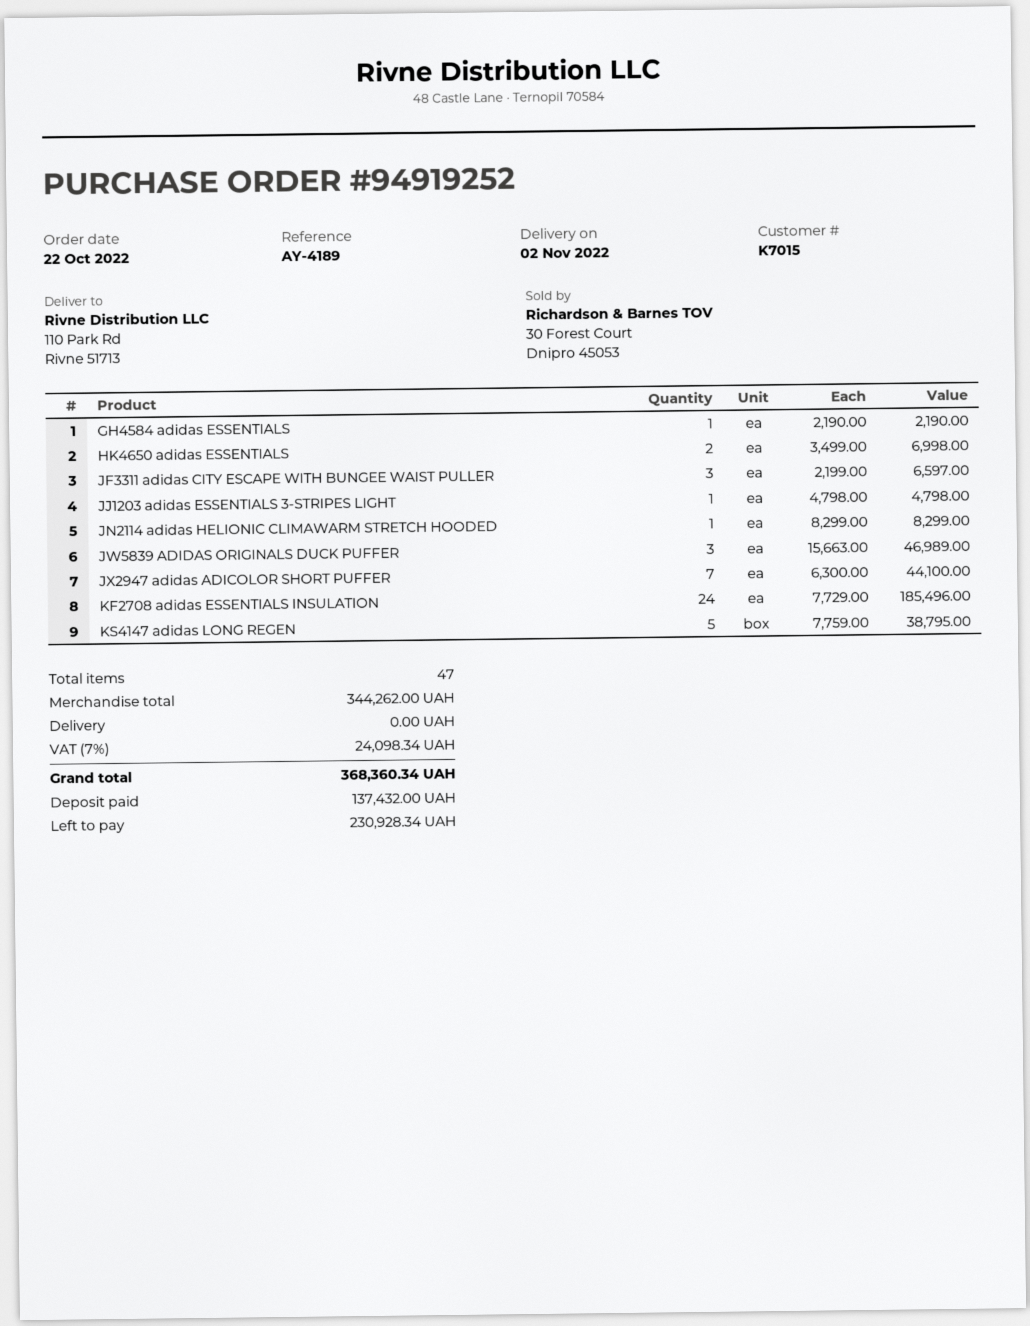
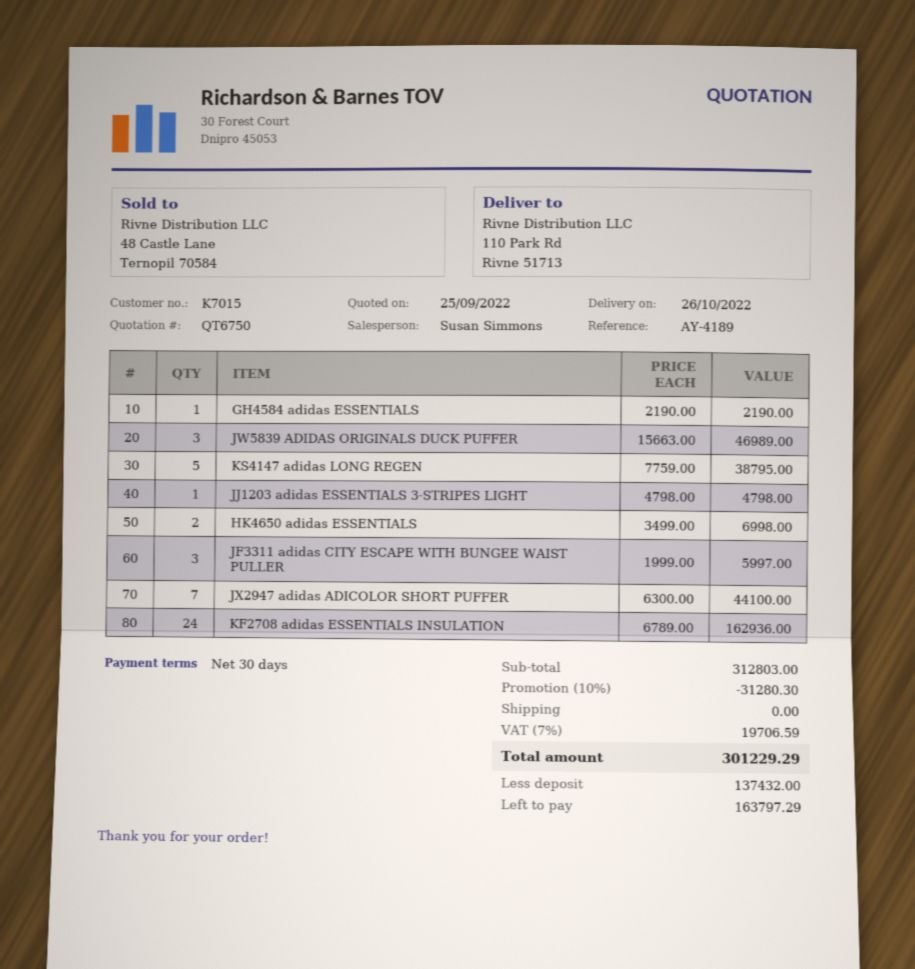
delivery date: 2022-11-02 -> 2022-10-26
JF3311 adidas CITY ESCAPE WITH BUNGEE WAIST PULLER: 3 x 2199.00 = 6597.00 -> 3 x 1999.00 = 5997.00
JN2114 adidas HELIONIC CLIMAWARM STRETCH HOODED: 1 x 8299.00 = 8299.00 -> none
KF2708 adidas ESSENTIALS INSULATION: 24 x 7729.00 = 185496.00 -> 24 x 6789.00 = 162936.00
subtotal: 344262.00 -> 312803.00
discount: none -> 10% = 31280.30
tax: 7% = 24098.34 -> 7% = 19706.59
total: 368360.34 -> 301229.29
balance: 230928.34 -> 163797.29

